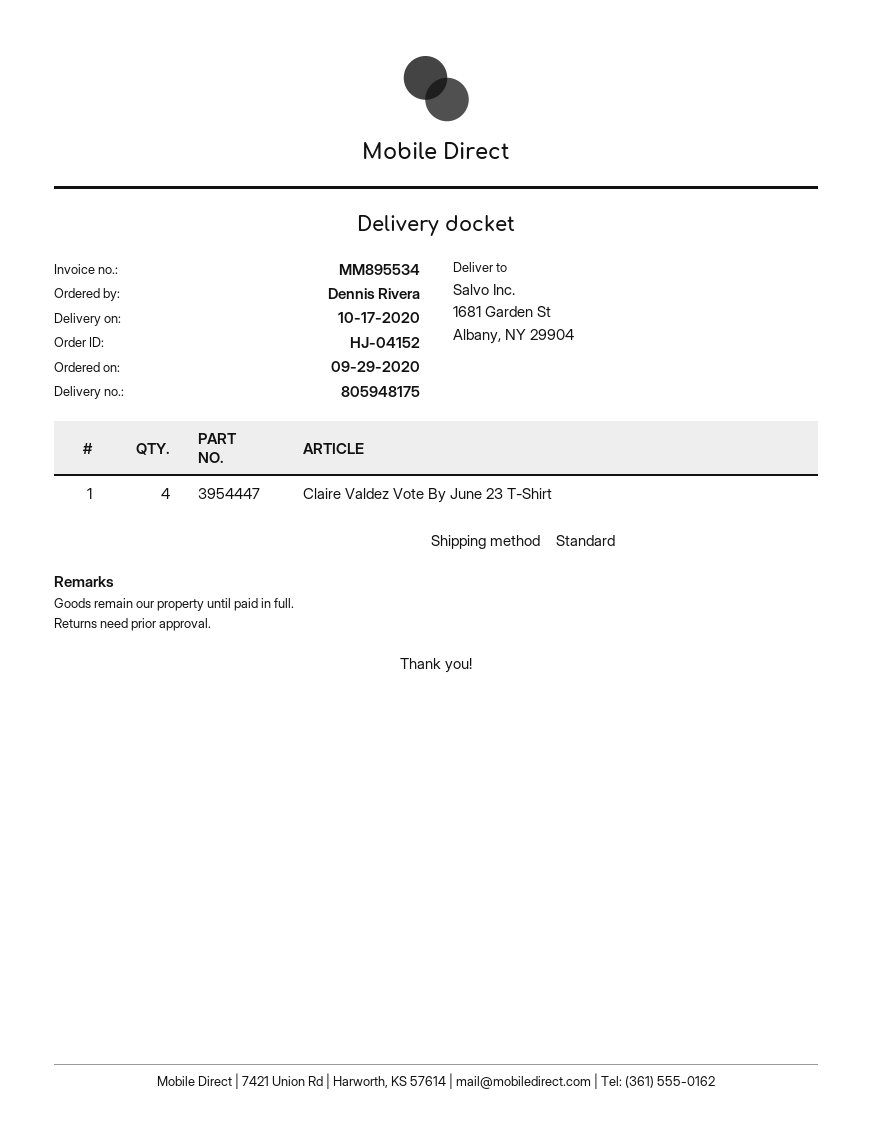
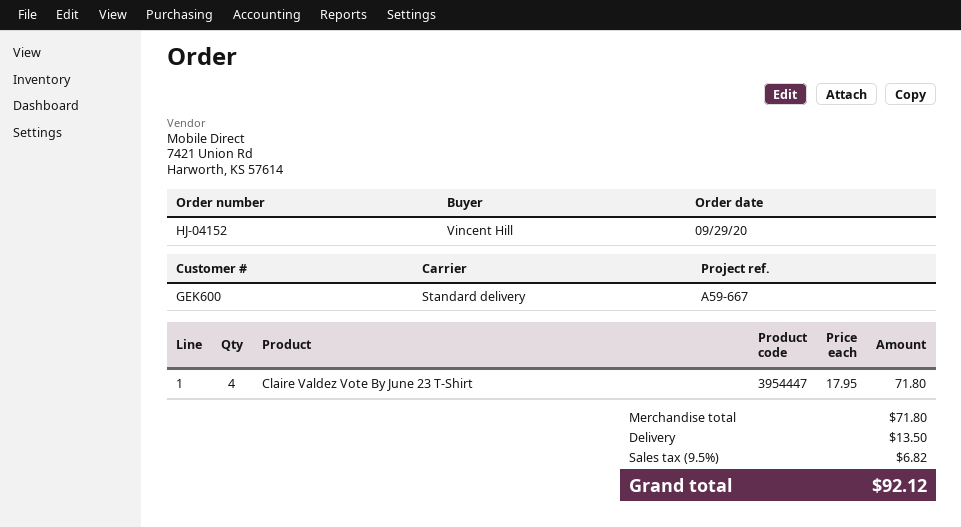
ordered by: Dennis Rivera -> Vincent Hill

